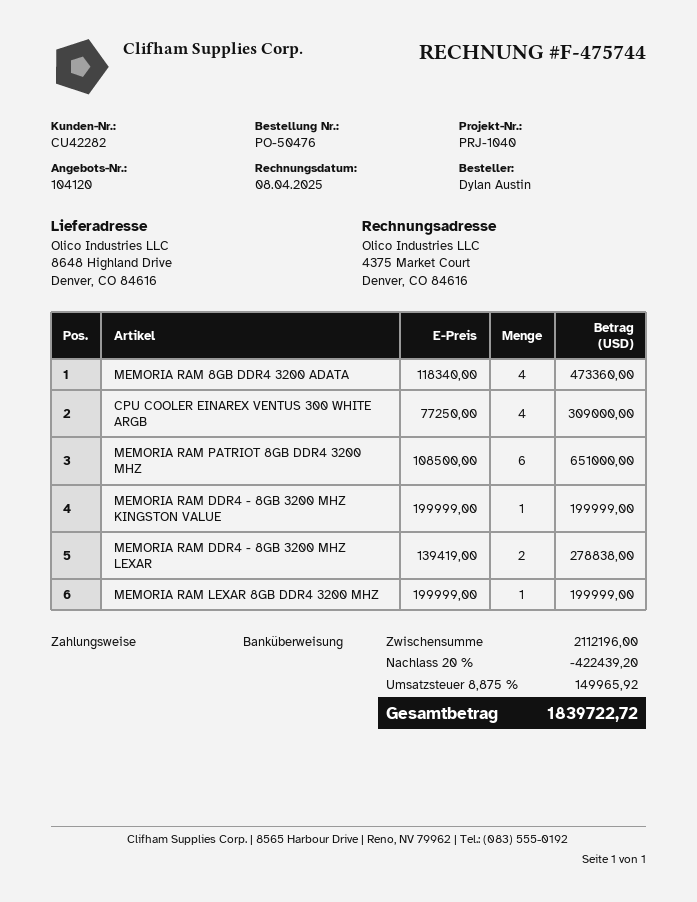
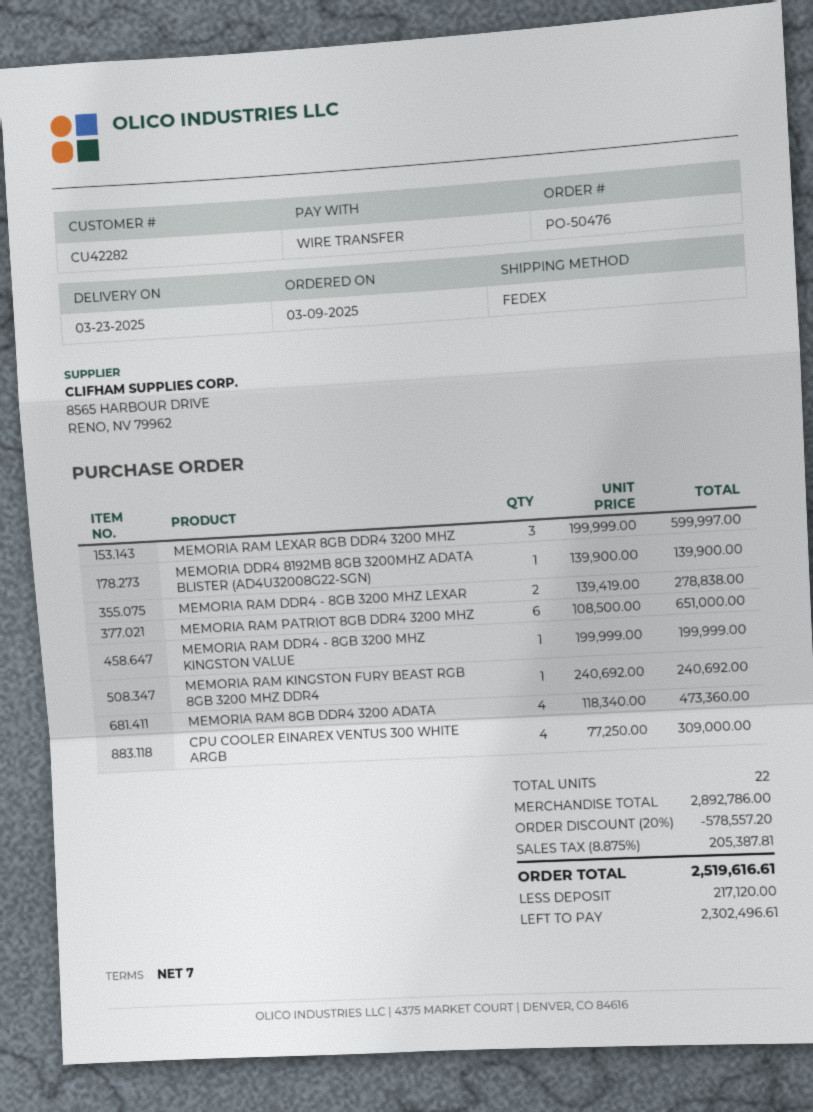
MEMORIA RAM LEXAR 8GB DDR4 3200 MHZ: 1 x 199999.00 = 199999.00 -> 3 x 199999.00 = 599997.00
MEMORIA DDR4 8192MB 8GB 3200MHZ ADATA BLISTER (AD4U32008G22-SGN): none -> 1 x 139900.00 = 139900.00
MEMORIA RAM KINGSTON FURY BEAST RGB 8GB 3200 MHZ DDR4: none -> 1 x 240692.00 = 240692.00
subtotal: 2112196.00 -> 2892786.00
discount: 20% = 422439.20 -> 20% = 578557.20
tax: 8.875% = 149965.92 -> 8.875% = 205387.81
total: 1839722.72 -> 2519616.61

